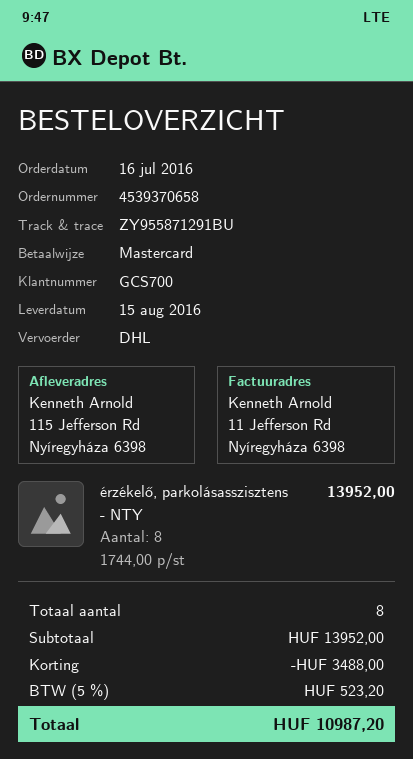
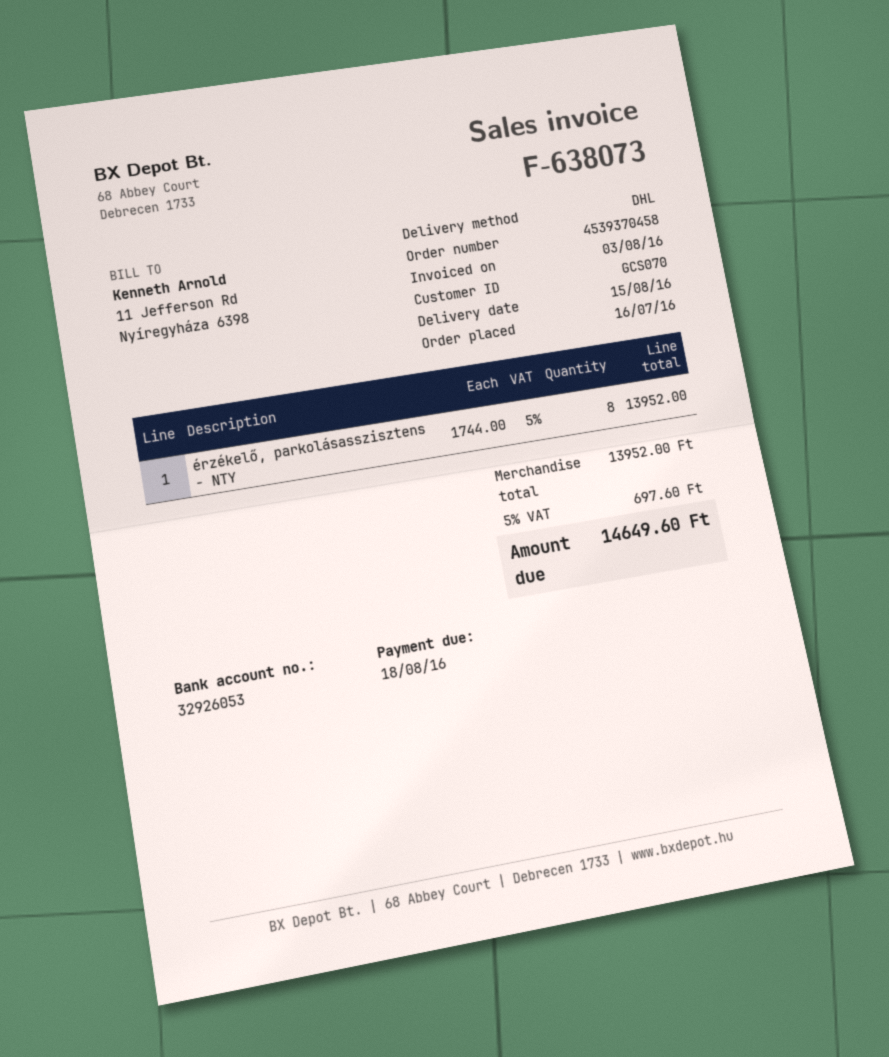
order number: 4539370658 -> 4539370458
customer number: GCS700 -> GCS070
discount: 3488.00 -> none
tax: 5% = 523.20 -> 5% = 697.60
total: 10987.20 -> 14649.60

